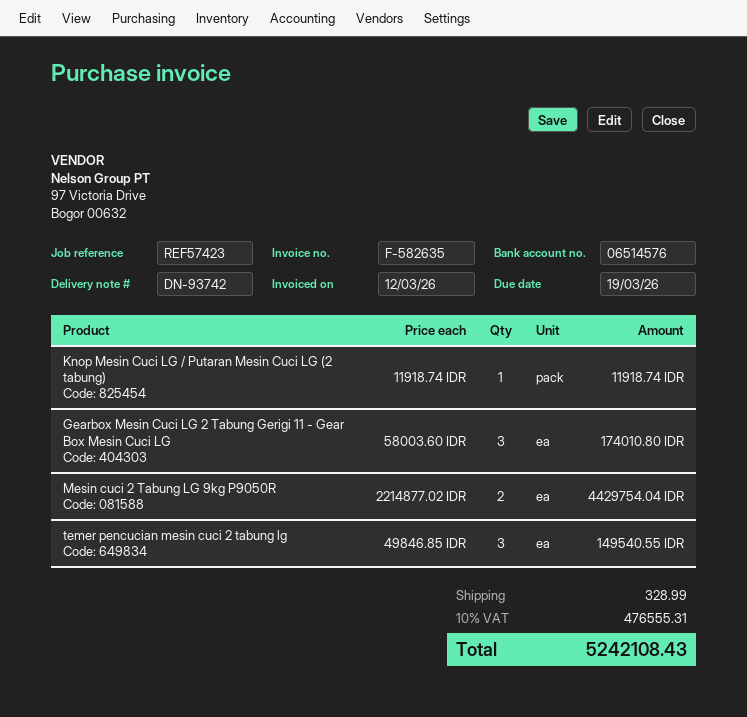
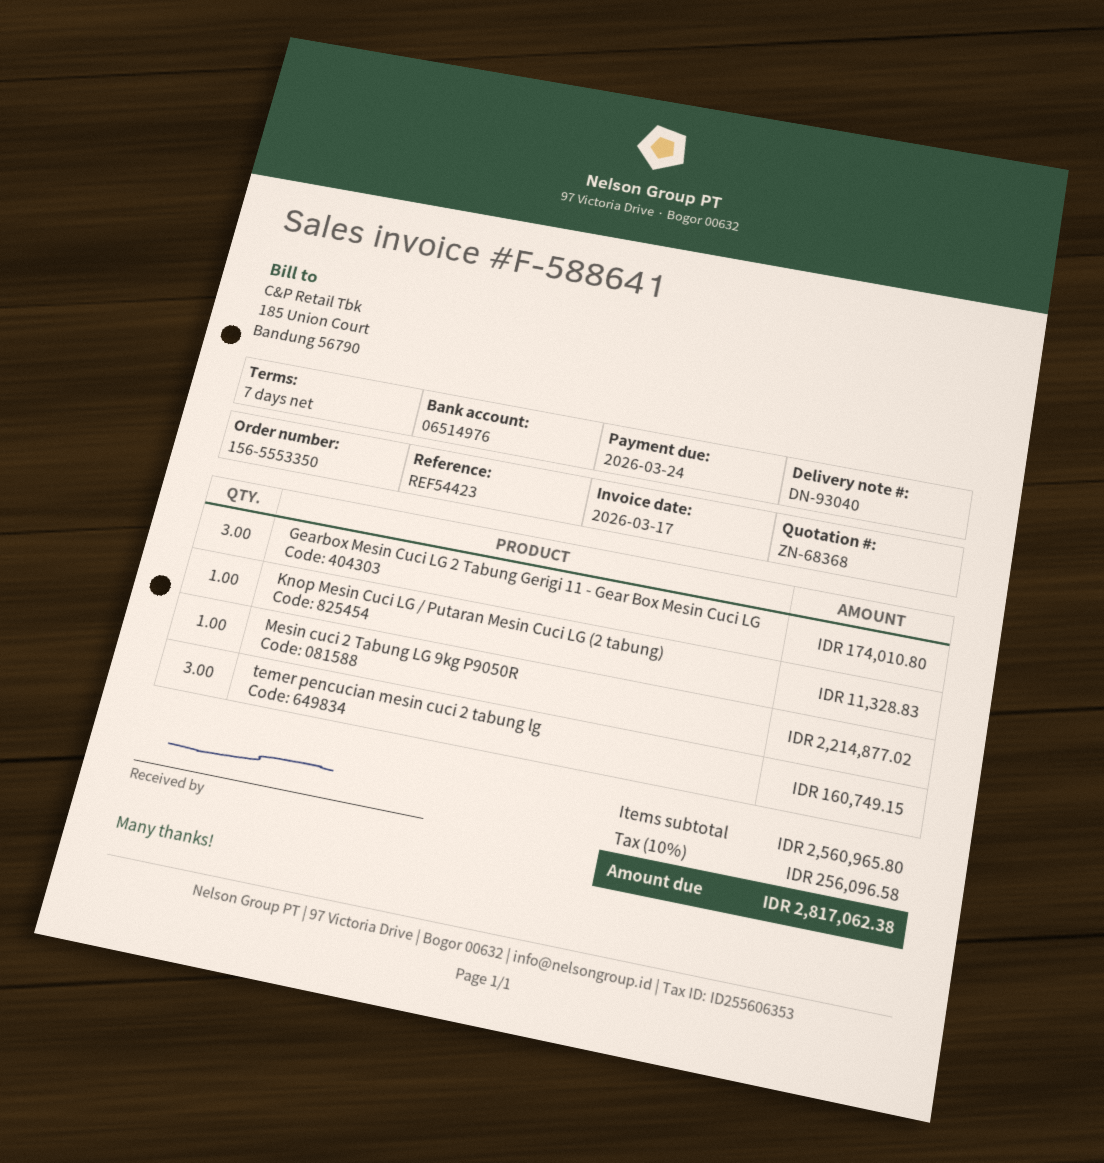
delivery note number: DN-93742 -> DN-93040
invoice number: F-582635 -> F-588641
invoice date: 2026-03-12 -> 2026-03-17
due date: 2026-03-19 -> 2026-03-24
reference: REF57423 -> REF54423
bank account: 06514576 -> 06514976
Knop Mesin Cuci LG / Putaran Mesin Cuci LG (2 tabung): 1 for 11918.74 -> 1 for 11328.83
Mesin cuci 2 Tabung LG 9kg P9050R: 2 for 4429754.04 -> 1 for 2214877.02
temer pencucian mesin cuci 2 tabung lg: 3 for 149540.55 -> 3 for 160749.15
shipping: 328.99 -> none
tax: 10% = 476555.31 -> 10% = 256096.58
total: 5242108.43 -> 2817062.38

